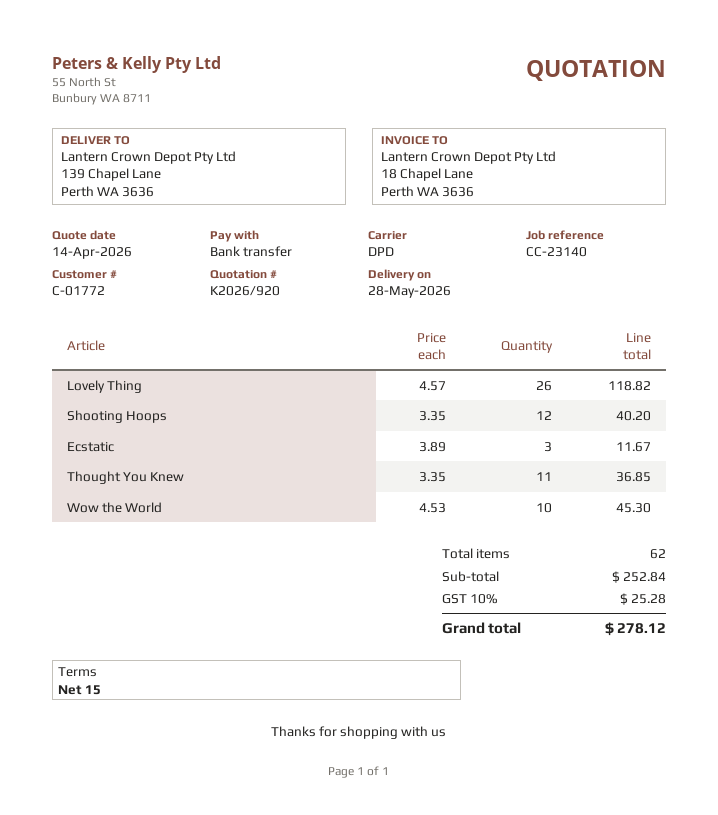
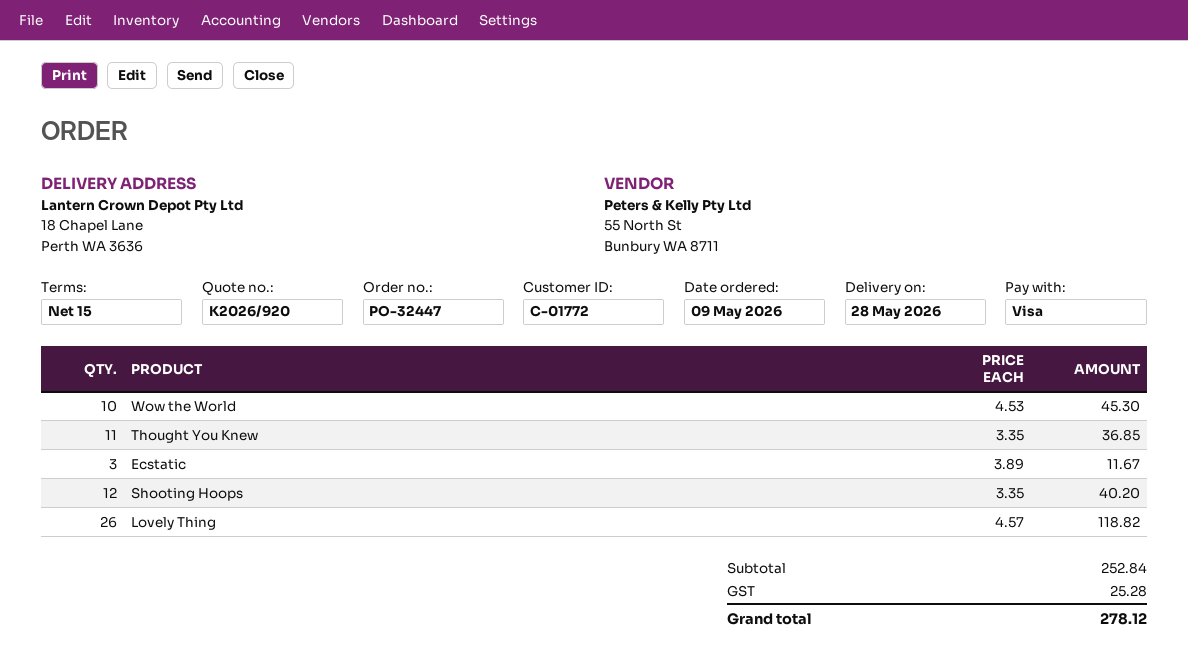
payment method: bank transfer -> Visa
ship to: 139 Chapel Lane, Perth WA 3636 -> 18 Chapel Lane, Perth WA 3636

